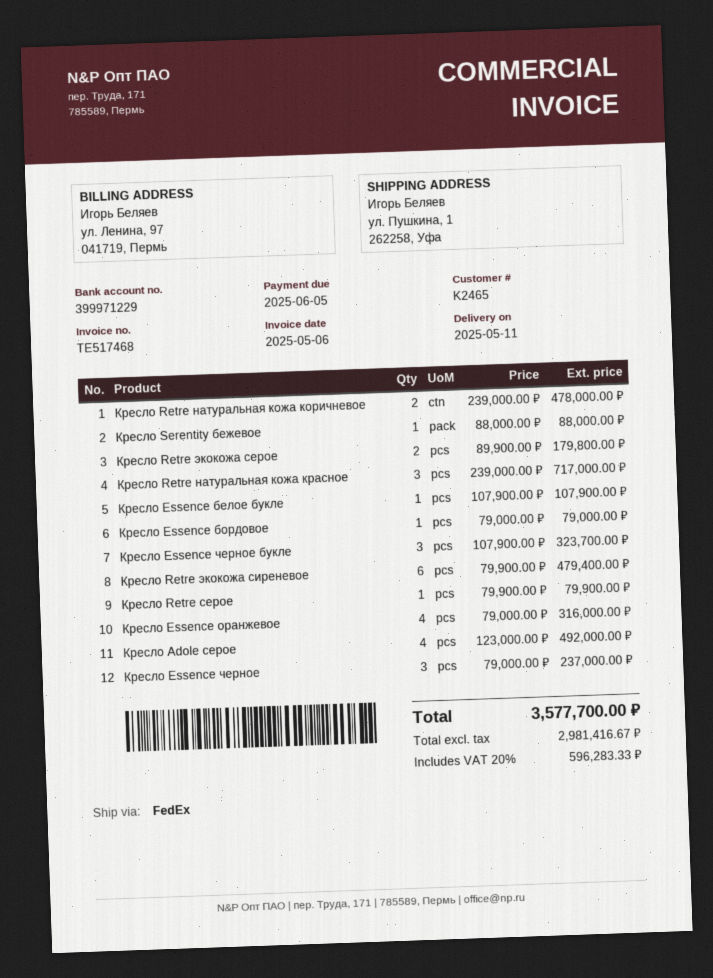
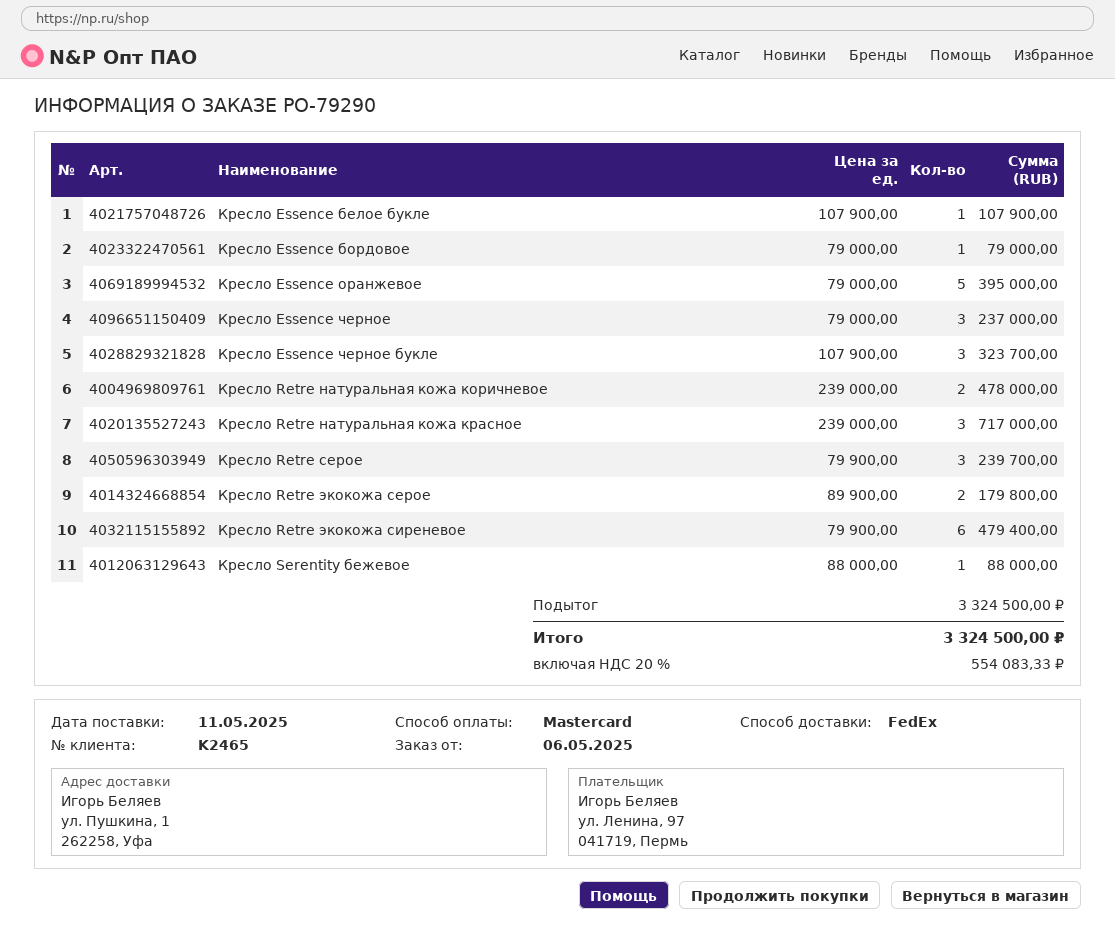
Кресло Retre серое: 1 x 79900.00 = 79900.00 -> 3 x 79900.00 = 239700.00
Кресло Essence оранжевое: 4 x 79000.00 = 316000.00 -> 5 x 79000.00 = 395000.00
Кресло Adole серое: 4 x 123000.00 = 492000.00 -> none
tax: 20% = 596283.33 -> 20% = 554083.33
total: 3577700.00 -> 3324500.00

